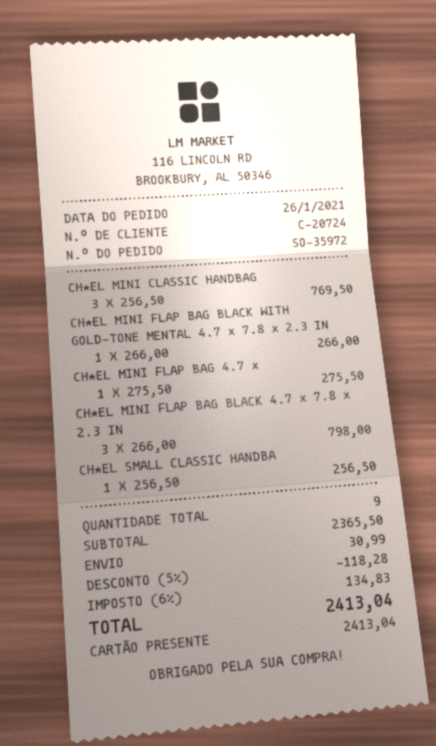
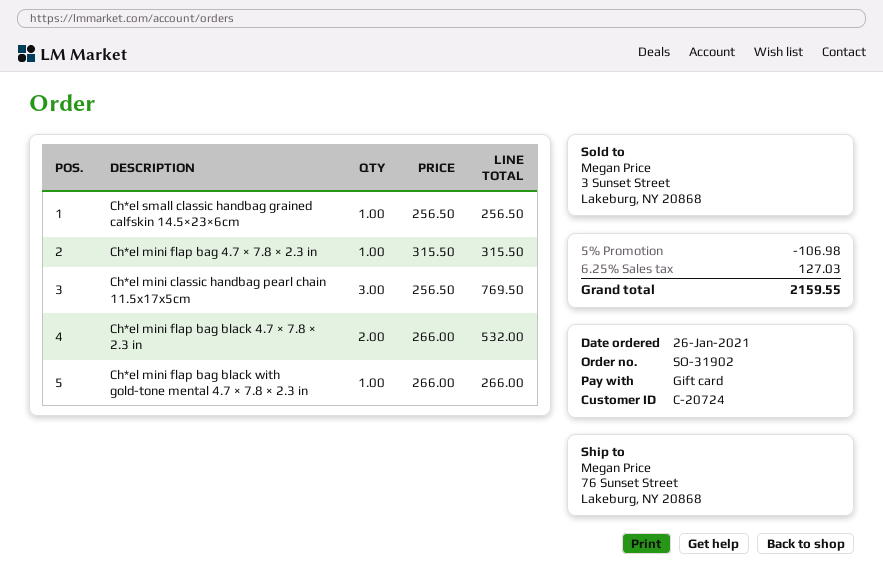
order number: SO-35972 -> SO-31902
CH*EL MINI FLAP BAG 4.7 ×: 1 x 275.50 = 275.50 -> 1 x 315.50 = 315.50
CH*EL MINI FLAP BAG BLACK 4.7 × 7.8 × 2.3 IN: 3 x 266.00 = 798.00 -> 2 x 266.00 = 532.00
discount: 5% = 118.28 -> 5% = 106.98
shipping: 30.99 -> none
tax: 6% = 134.83 -> 6.25% = 127.03
total: 2413.04 -> 2159.55

